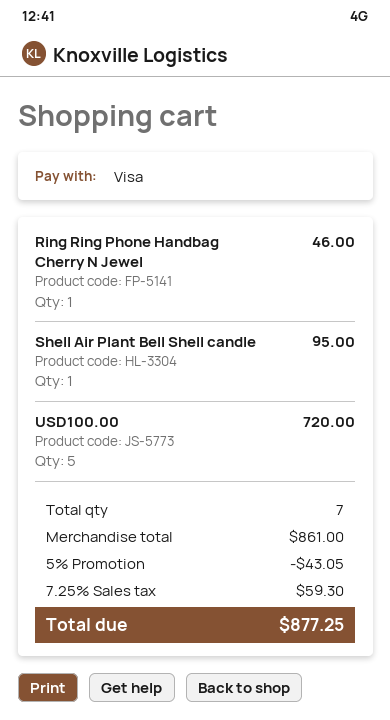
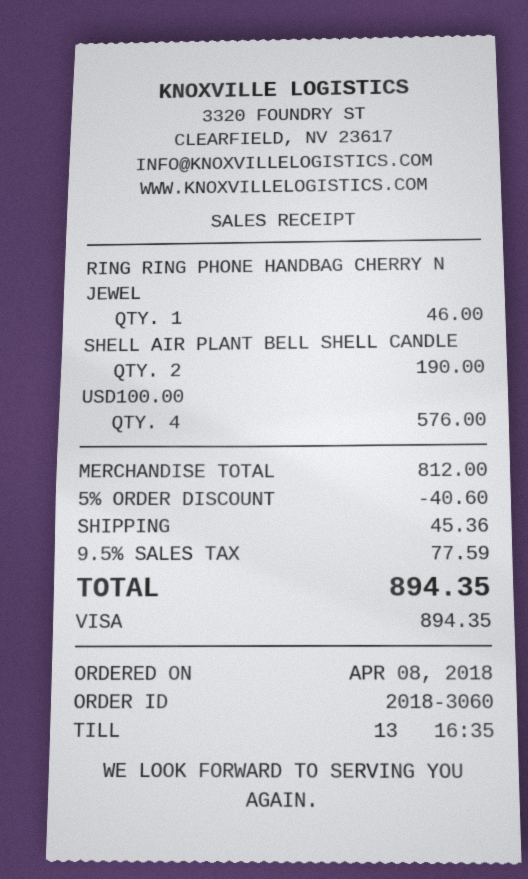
Shell Air Plant Bell Shell candle: 1 for 95.00 -> 2 for 190.00
USD100.00: 5 for 720.00 -> 4 for 576.00
subtotal: 861.00 -> 812.00
discount: 5% = 43.05 -> 5% = 40.60
shipping: none -> 45.36
tax: 7.25% = 59.30 -> 9.5% = 77.59
total: 877.25 -> 894.35

